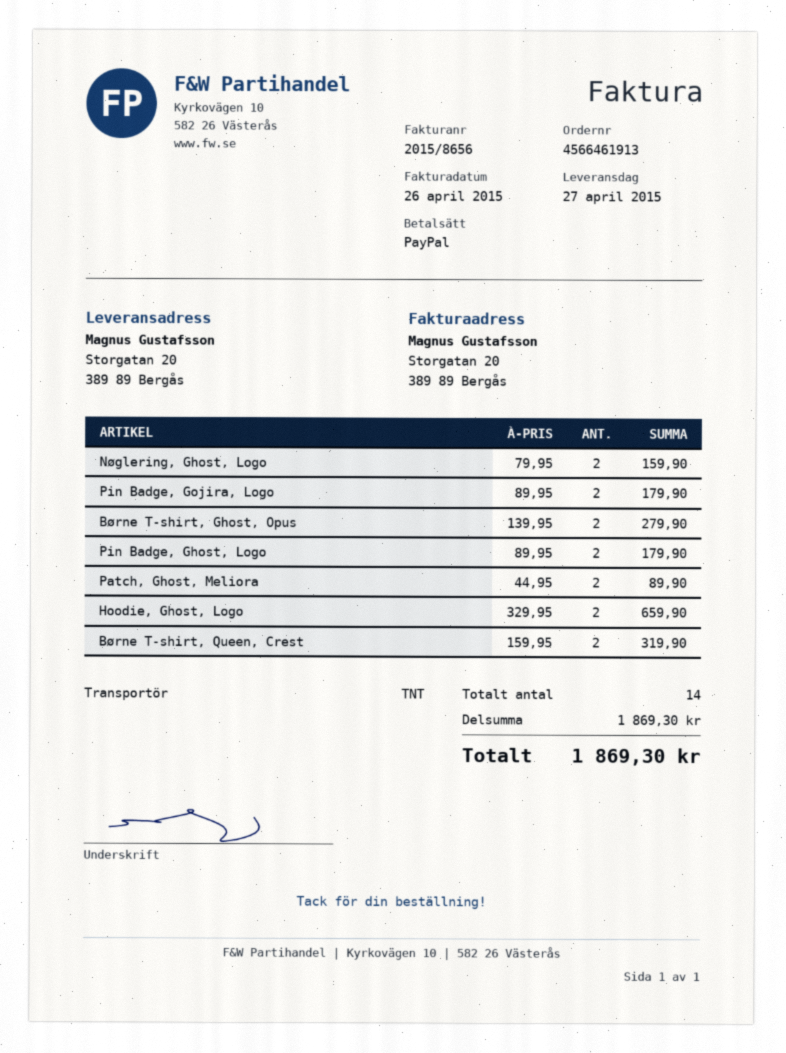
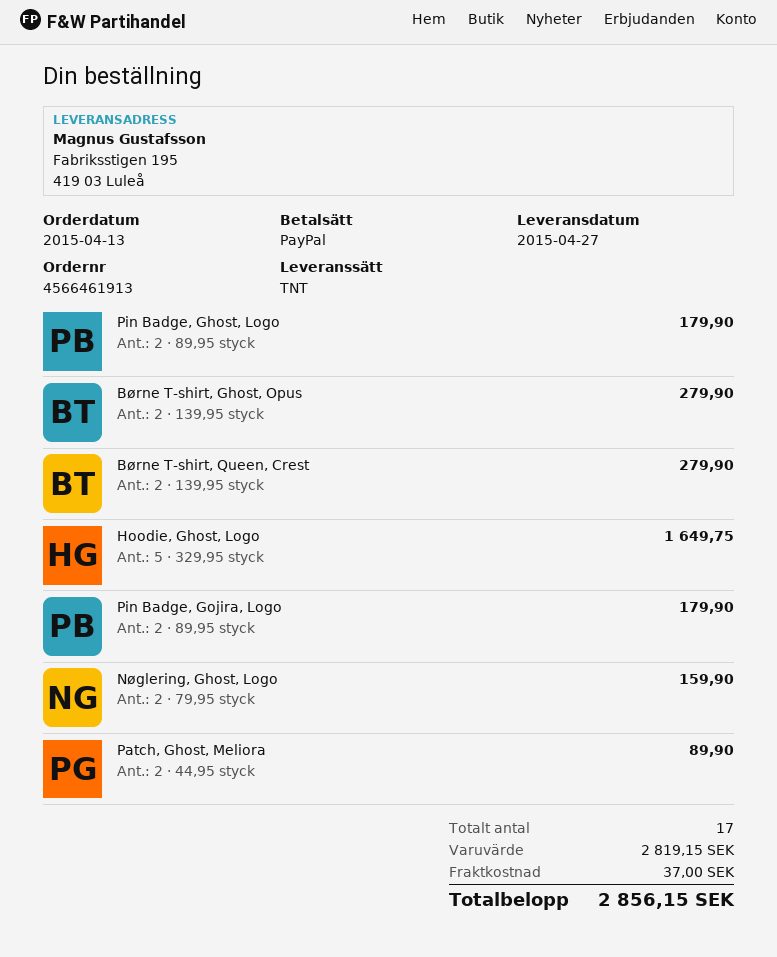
ship to: Storgatan 20, 389 89 Bergås -> Fabriksstigen 195, 419 03 Luleå
Hoodie, Ghost, Logo: 2 x 329.95 = 659.90 -> 5 x 329.95 = 1649.75
Børne T-shirt, Queen, Crest: 2 x 159.95 = 319.90 -> 2 x 139.95 = 279.90
total quantity: 14 -> 17
subtotal: 1869.30 -> 2819.15
shipping: none -> 37.00
total: 1869.30 -> 2856.15

